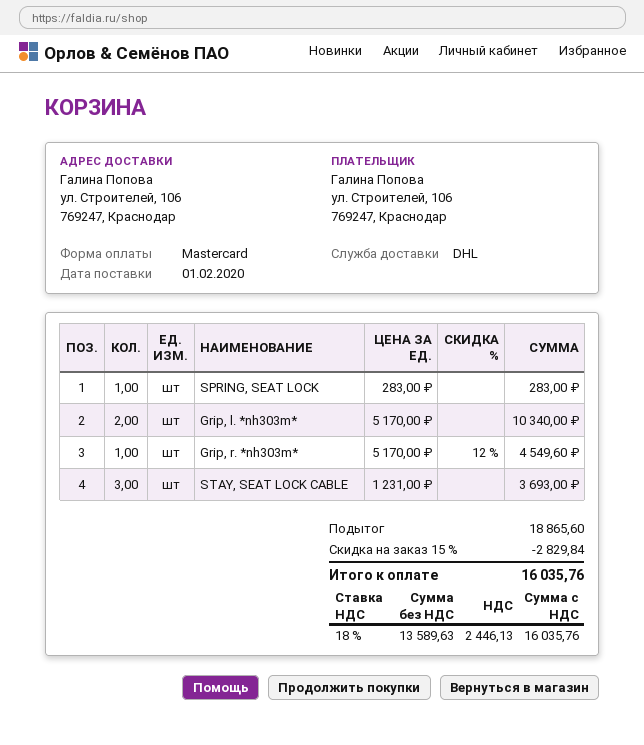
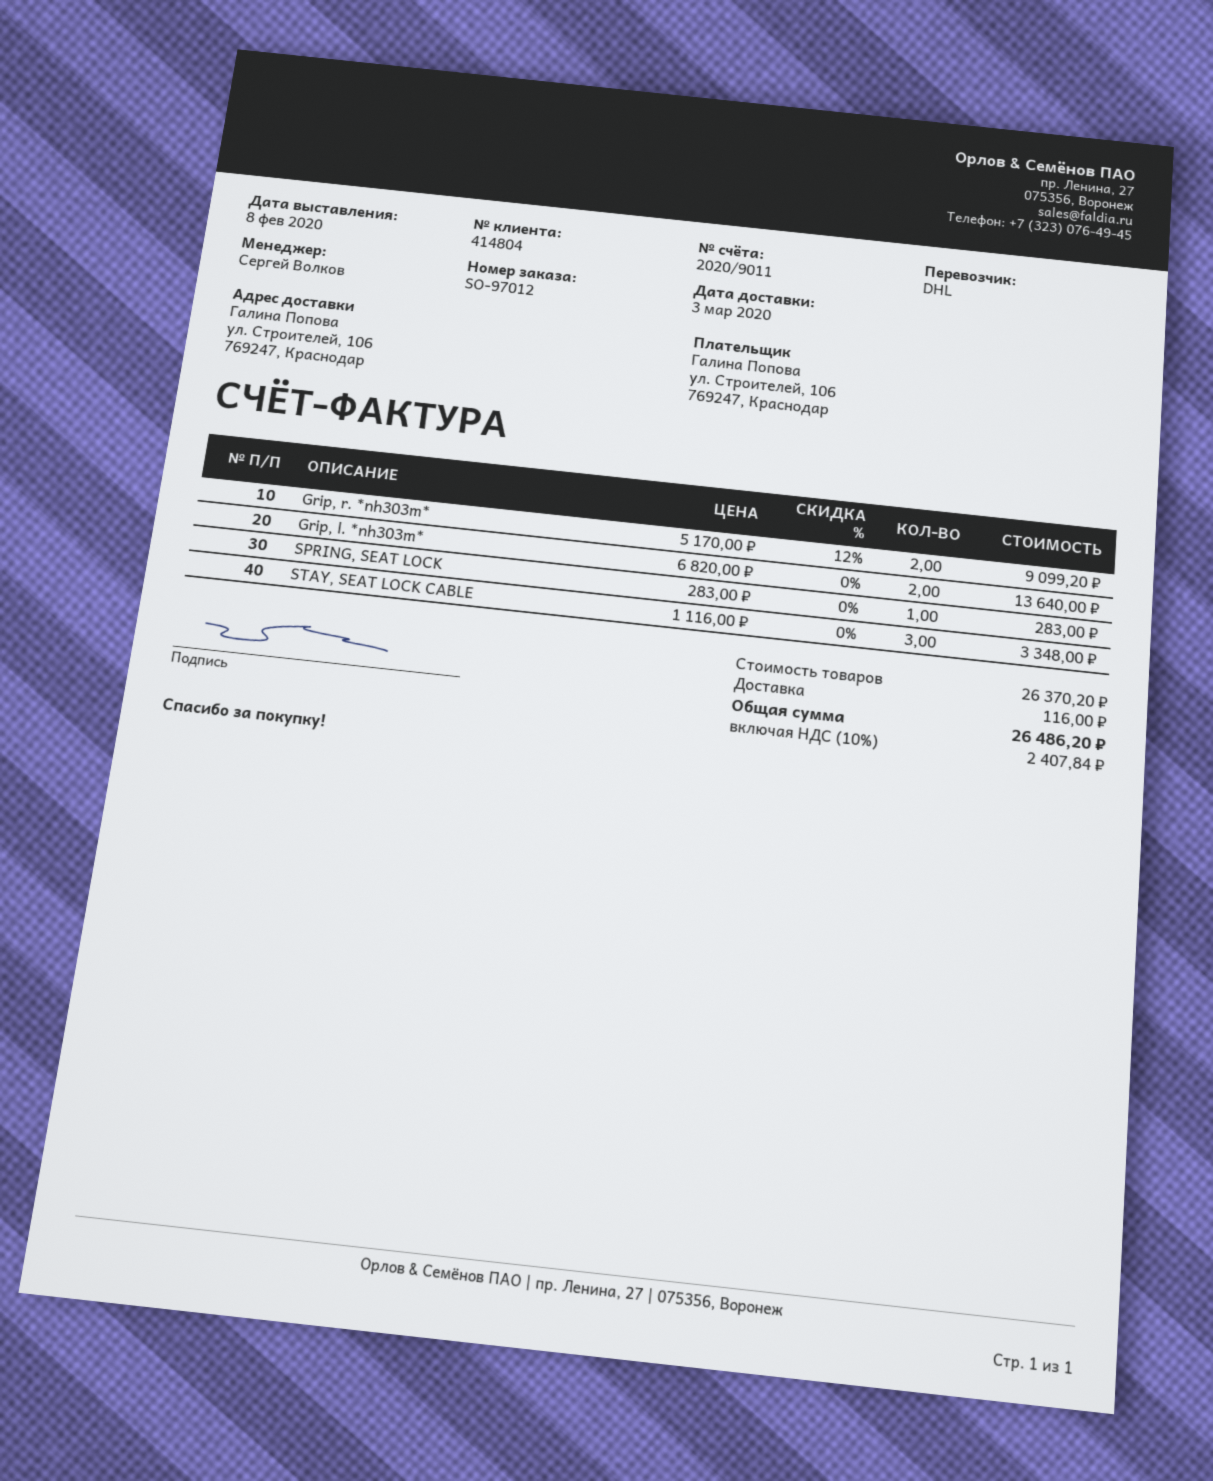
delivery date: 2020-02-01 -> 2020-03-03
Grip, l. *nh303m*: 2 x 5170.00 = 10340.00 -> 2 x 6820.00 = 13640.00
Grip, r. *nh303m*: 1 x 5170.00 - 12% = 4549.60 -> 2 x 5170.00 - 12% = 9099.20
STAY, SEAT LOCK CABLE: 3 x 1231.00 = 3693.00 -> 3 x 1116.00 = 3348.00
subtotal: 18865.60 -> 26370.20
discount: 15% = 2829.84 -> none
shipping: none -> 116.00
tax: 18% = 2446.13 -> 10% = 2407.84
total: 16035.76 -> 26486.20

